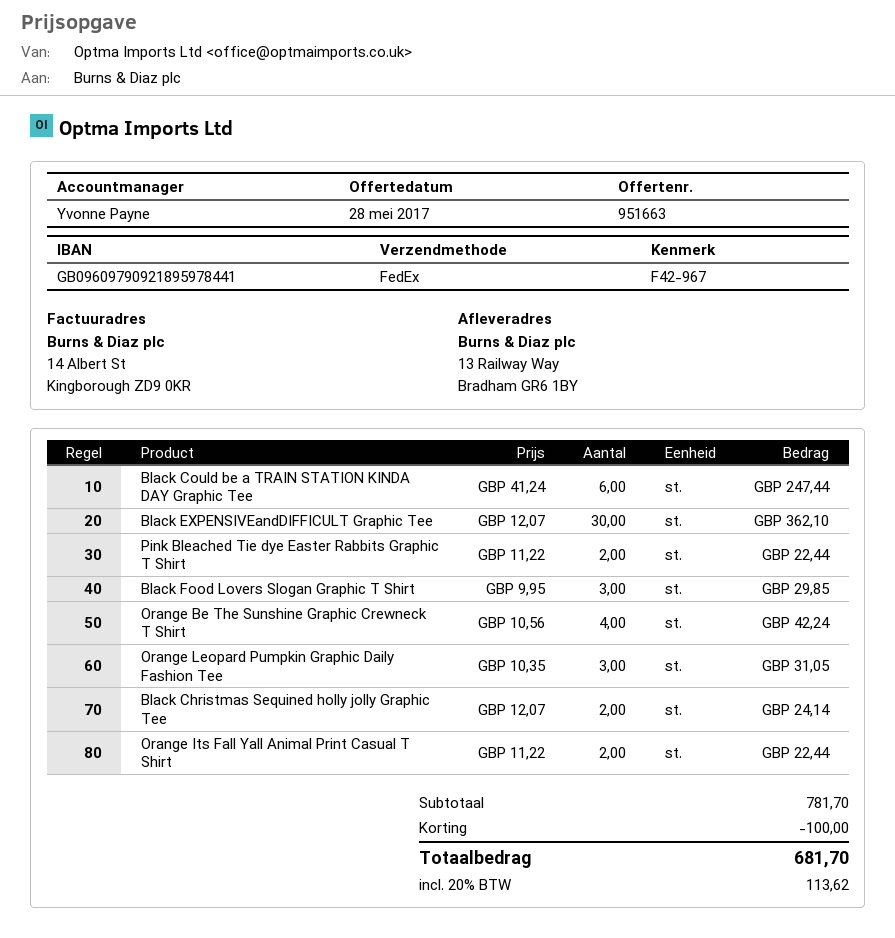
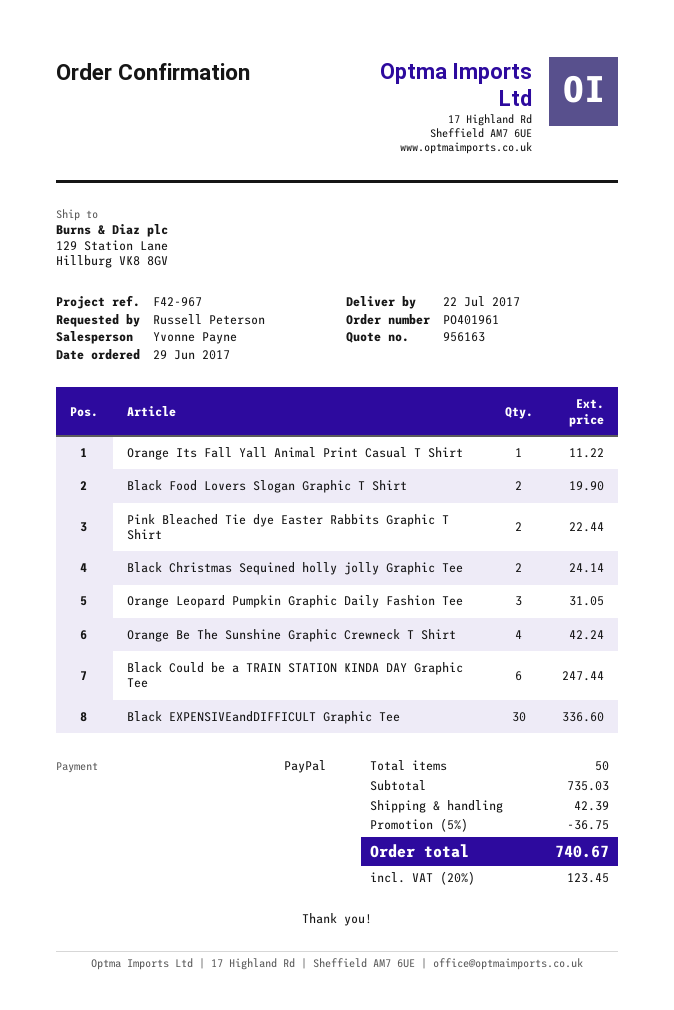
quote number: 951663 -> 956163
ship to: 13 Railway Way, Bradham GR6 1BY -> 129 Station Lane, Hillburg VK8 8GV
Black EXPENSIVEandDIFFICULT Graphic Tee: 30 for 362.10 -> 30 for 336.60
Black Food Lovers Slogan Graphic T Shirt: 3 for 29.85 -> 2 for 19.90
Orange Its Fall Yall Animal Print Casual T Shirt: 2 for 22.44 -> 1 for 11.22
subtotal: 781.70 -> 735.03
discount: 100.00 -> 36.75
shipping: none -> 42.39
tax: 20% = 113.62 -> 20% = 123.45
total: 681.70 -> 740.67

